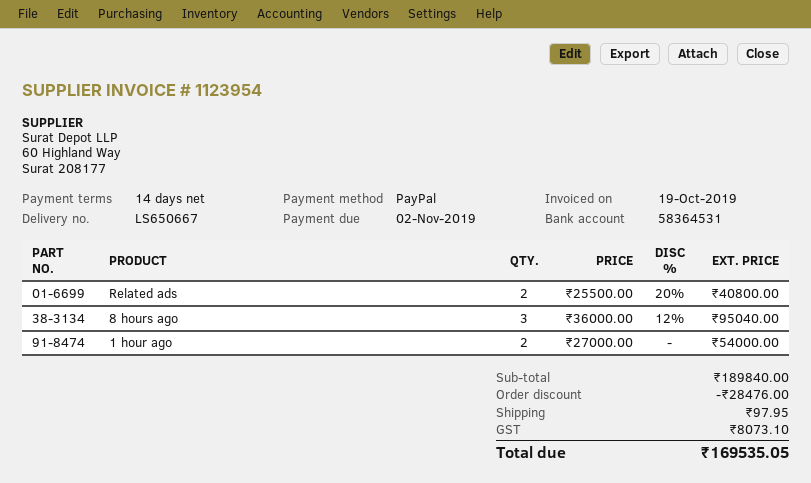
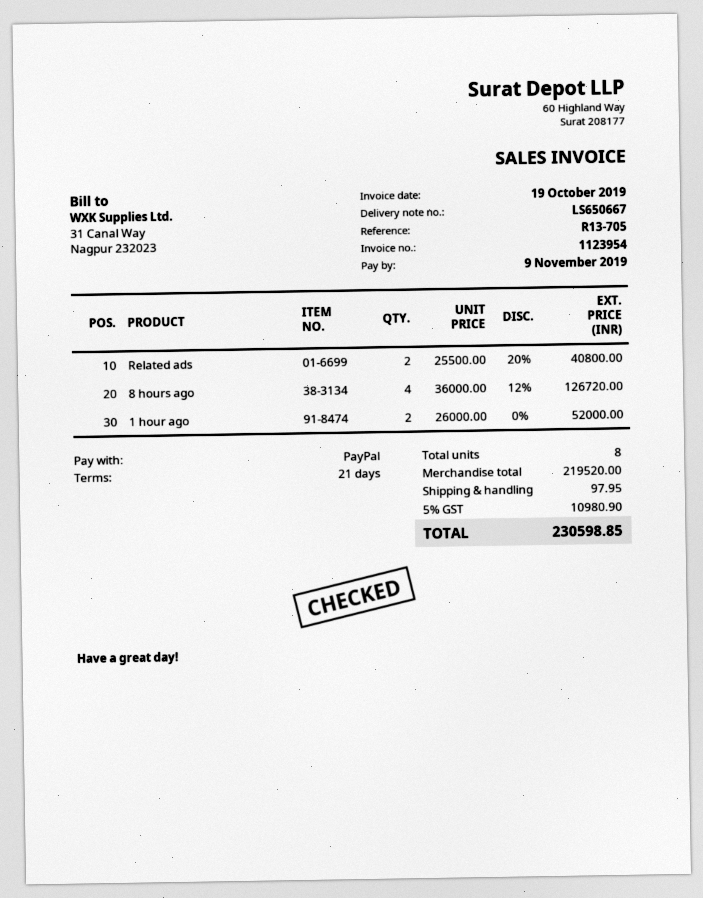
payment terms: 14 days -> 21 days
due date: 2019-11-02 -> 2019-11-09
8 hours ago: 3 x 36000.00 - 12% = 95040.00 -> 4 x 36000.00 - 12% = 126720.00
1 hour ago: 2 x 27000.00 = 54000.00 -> 2 x 26000.00 = 52000.00
subtotal: 189840.00 -> 219520.00
discount: 28476.00 -> none
tax: 8073.10 -> 10980.90
total: 169535.05 -> 230598.85

